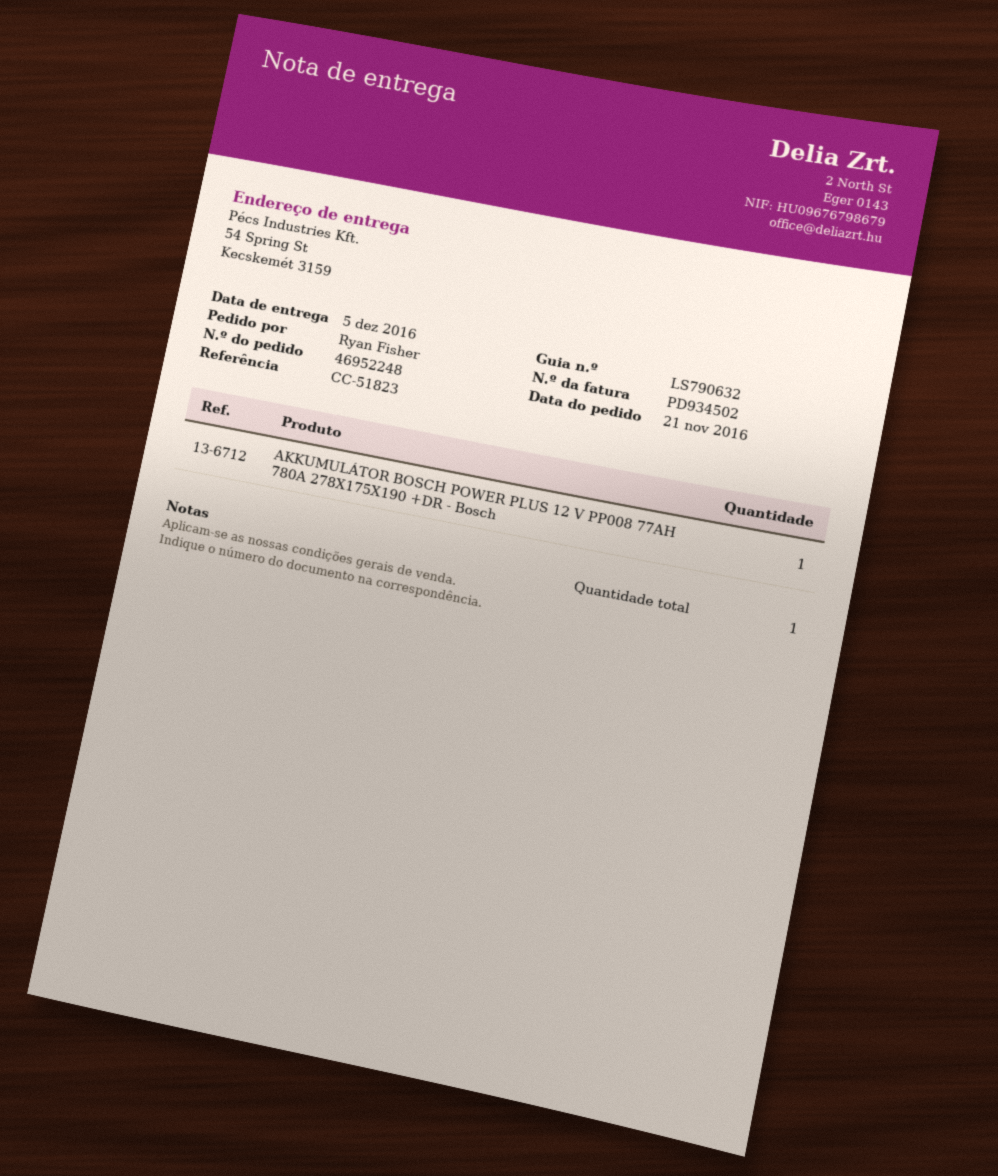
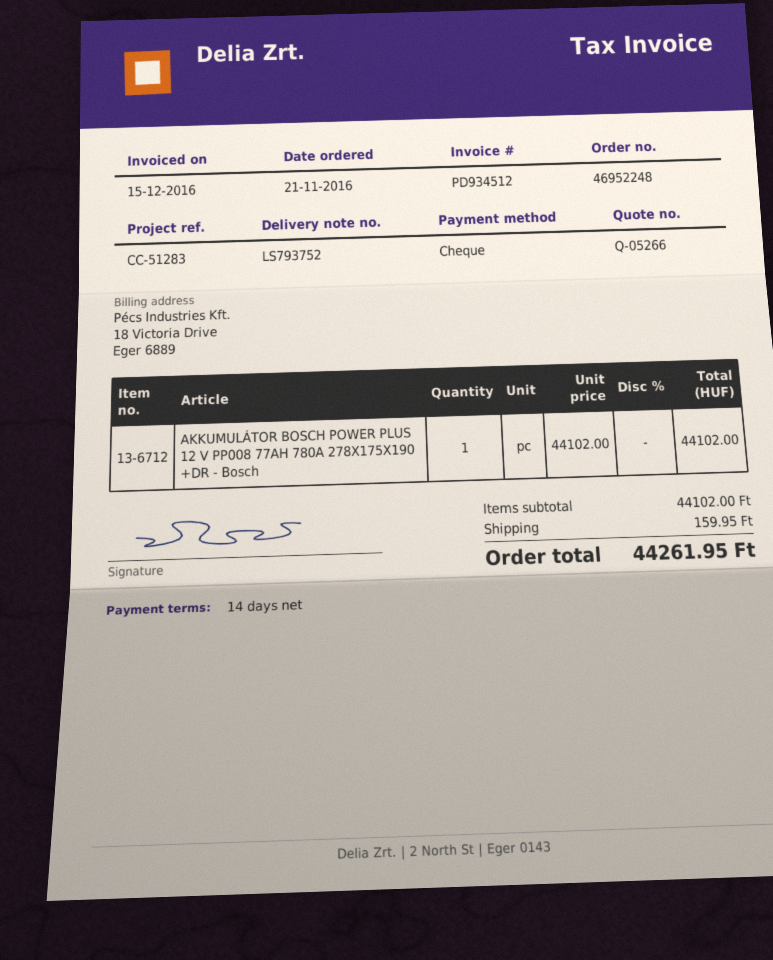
delivery note number: LS790632 -> LS793752
invoice number: PD934502 -> PD934512
reference: CC-51823 -> CC-51283

